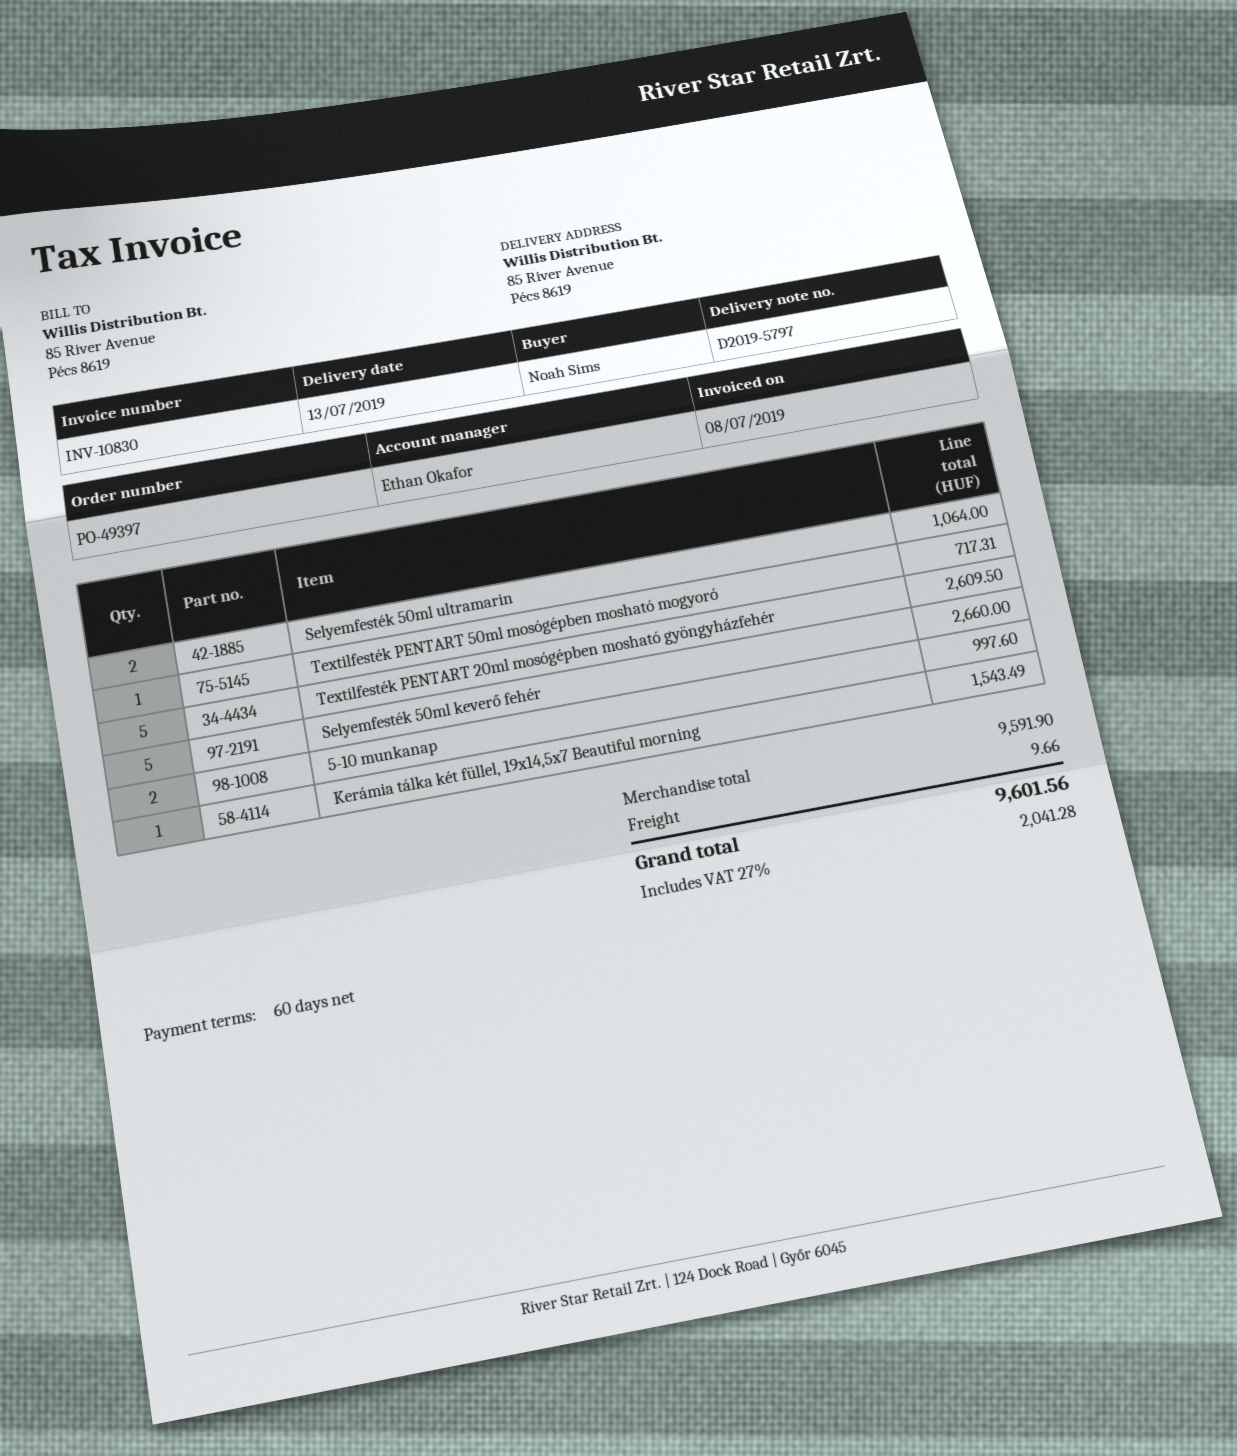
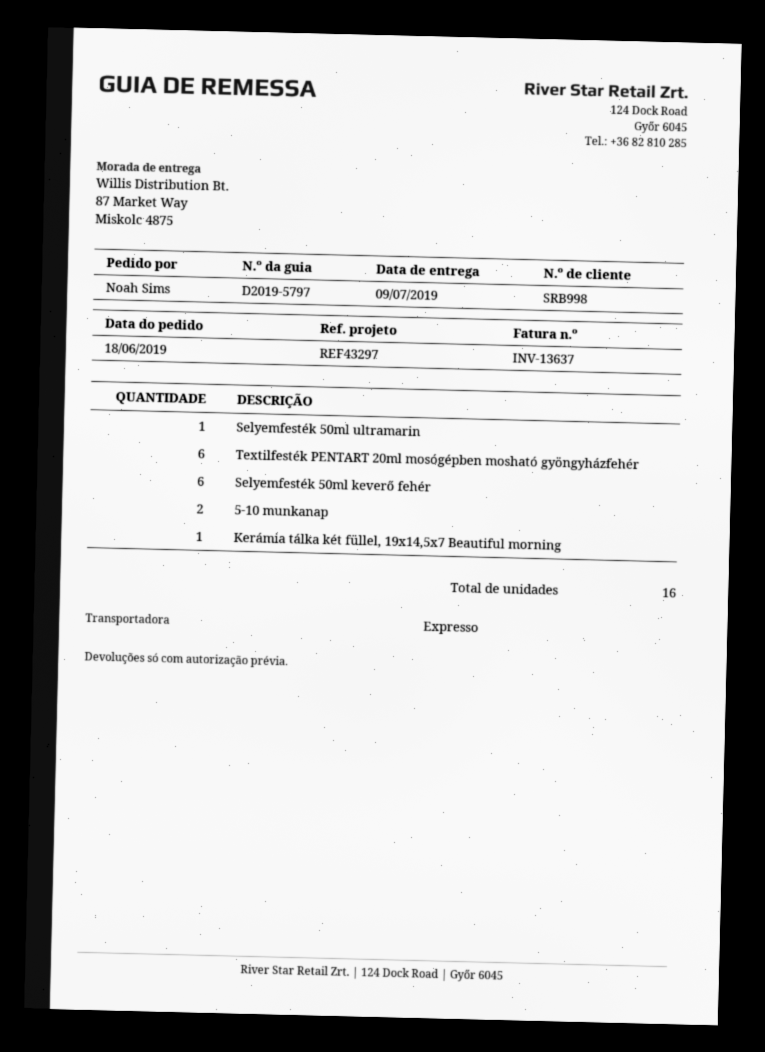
delivery date: 2019-07-13 -> 2019-07-09
invoice number: INV-10830 -> INV-13637
ship to: 85 River Avenue, Pécs 8619 -> 87 Market Way, Miskolc 4875
Selyemfesték 50ml ultramarin: 2 -> 1
Textilfesték PENTART 50ml mosógépben mosható mogyoró: 1 -> none
Textilfesték PENTART 20ml mosógépben mosható gyöngyházfehér: 5 -> 6
Selyemfesték 50ml keverő fehér: 5 -> 6

